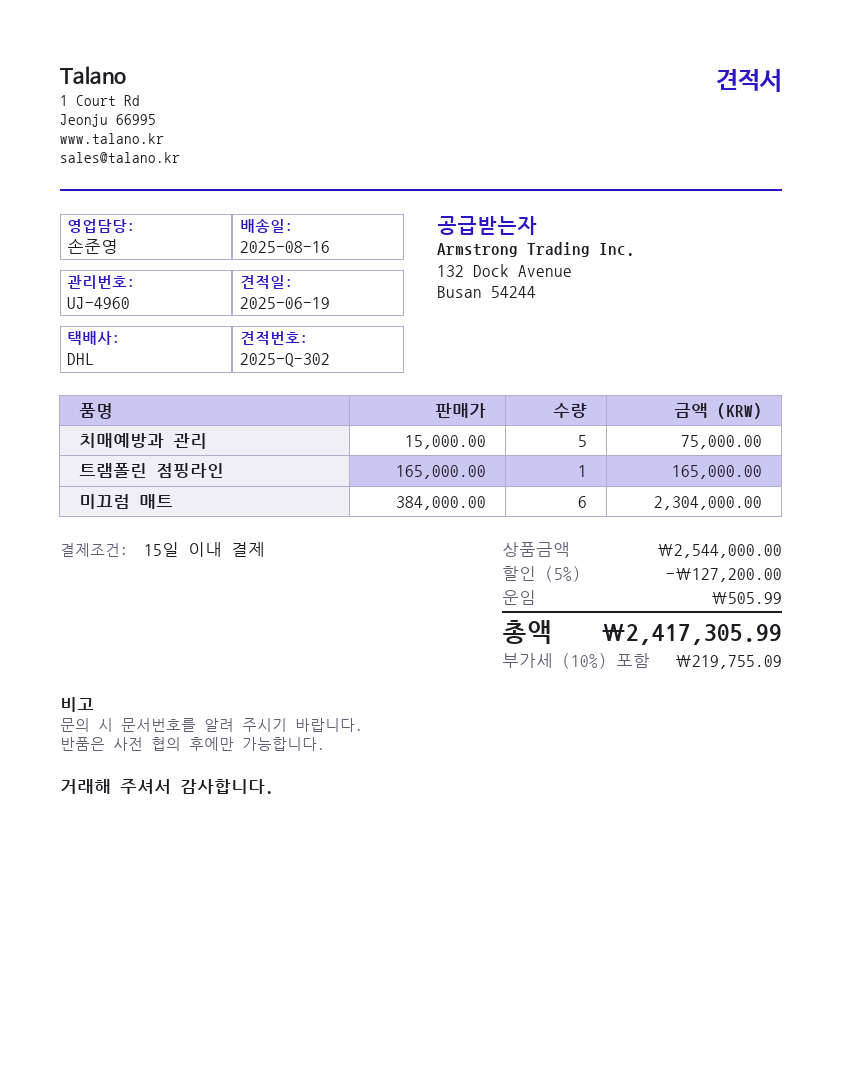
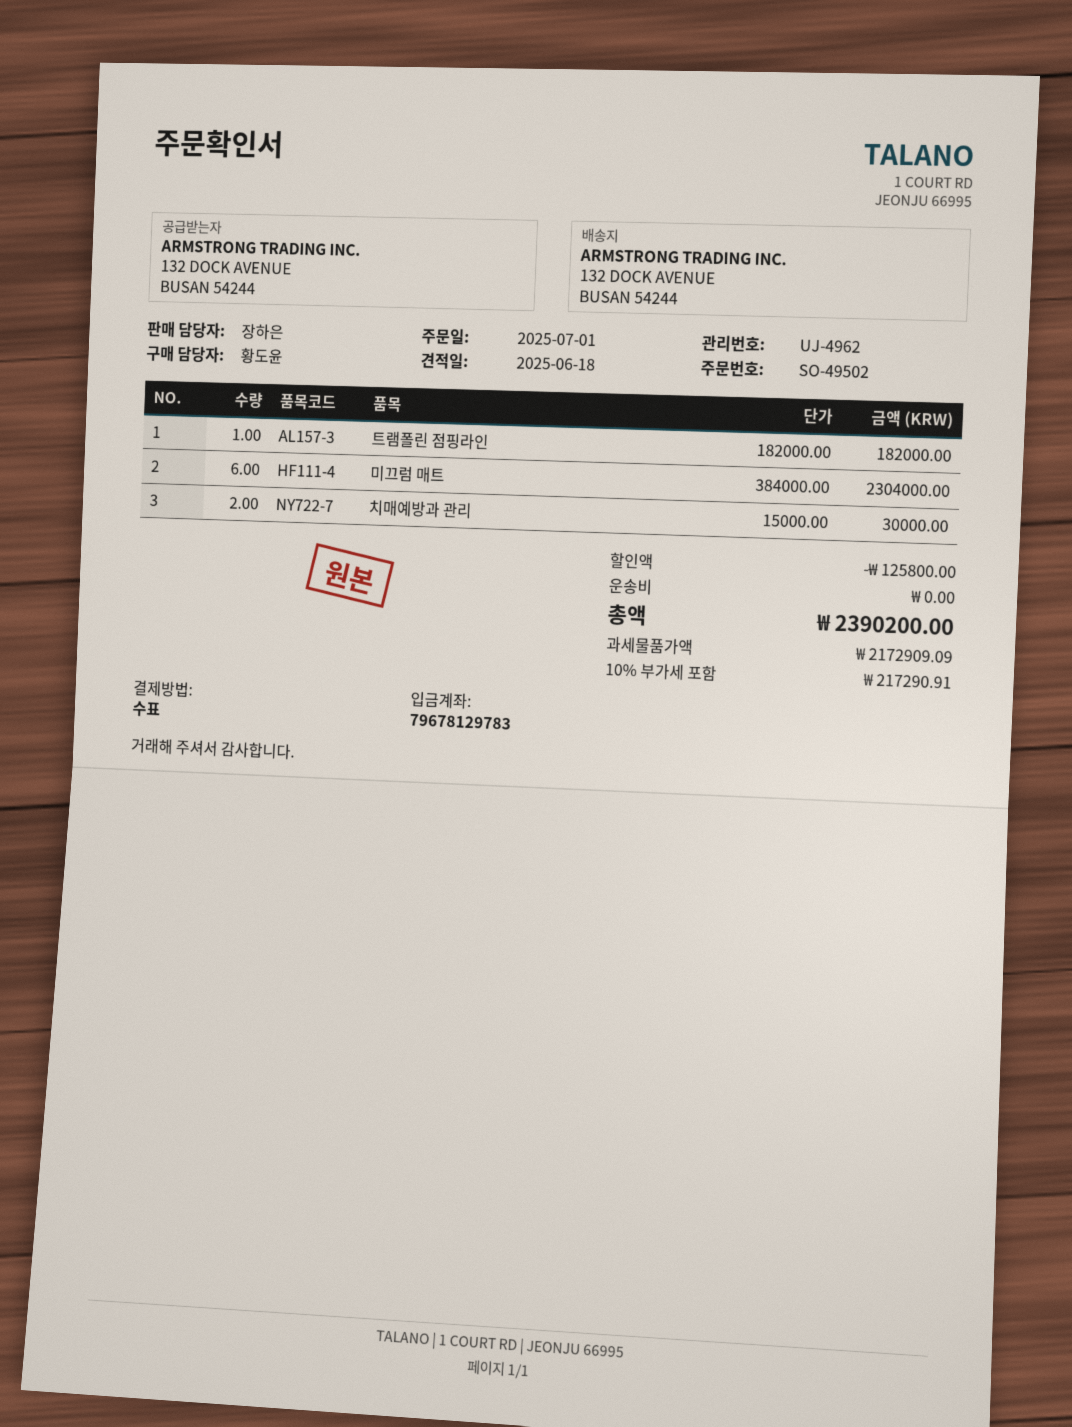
quote date: 2025-06-19 -> 2025-06-18
reference: UJ-4960 -> UJ-4962
sales rep: 손준영 -> 장하은
치매예방과 관리: 5 x 15000.00 = 75000.00 -> 2 x 15000.00 = 30000.00
트램폴린 점핑라인: 1 x 165000.00 = 165000.00 -> 1 x 182000.00 = 182000.00
discount: 127200.00 -> 125800.00
shipping: 505.99 -> 0.00
tax: 10% = 219755.09 -> 10% = 217290.91
total: 2417305.99 -> 2390200.00

